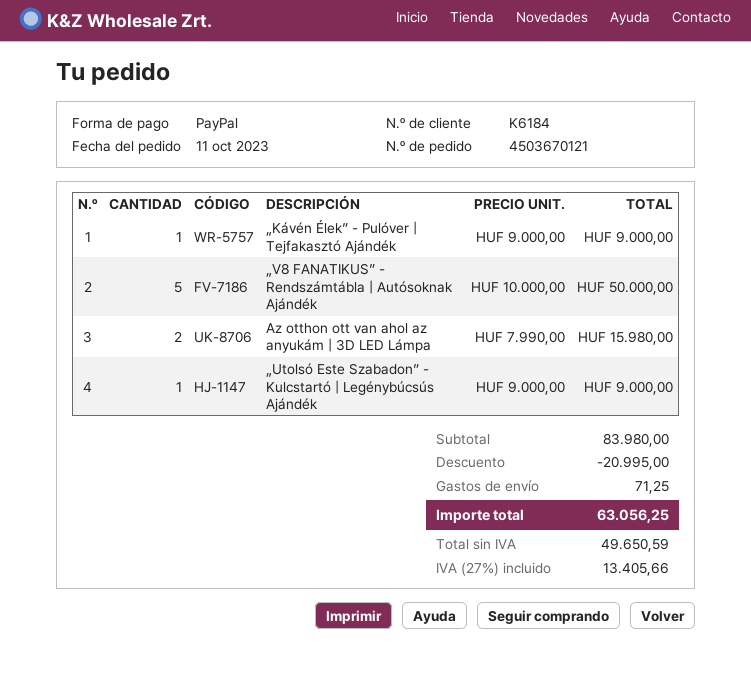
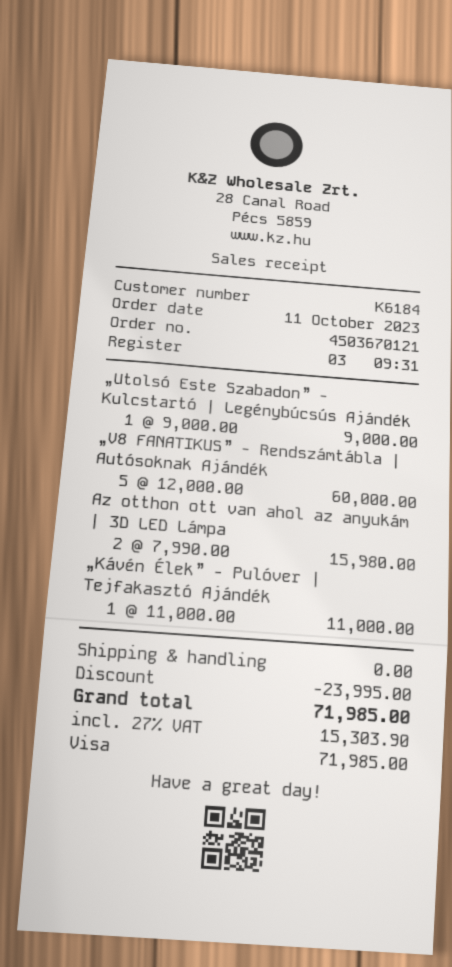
payment method: PayPal -> Visa
„Kávén Élek” - Pulóver | Tejfakasztó Ajándék: 1 x 9000.00 = 9000.00 -> 1 x 11000.00 = 11000.00
„V8 FANATIKUS” - Rendszámtábla | Autósoknak Ajándék: 5 x 10000.00 = 50000.00 -> 5 x 12000.00 = 60000.00
discount: 20995.00 -> 23995.00
shipping: 71.25 -> 0.00
tax: 27% = 13405.66 -> 27% = 15303.90
total: 63056.25 -> 71985.00

